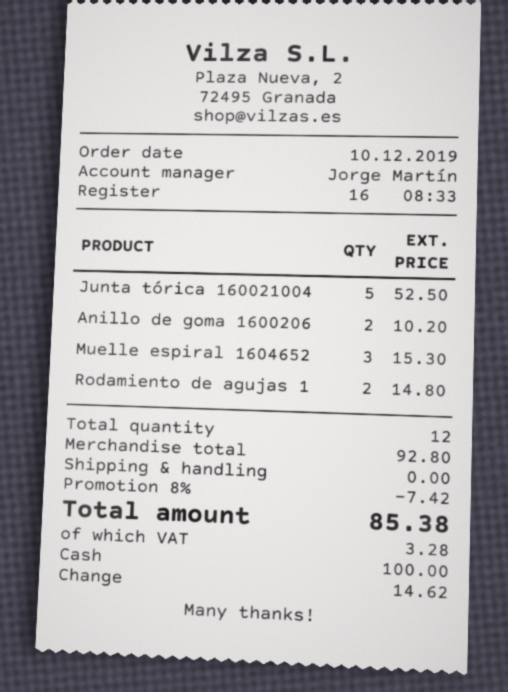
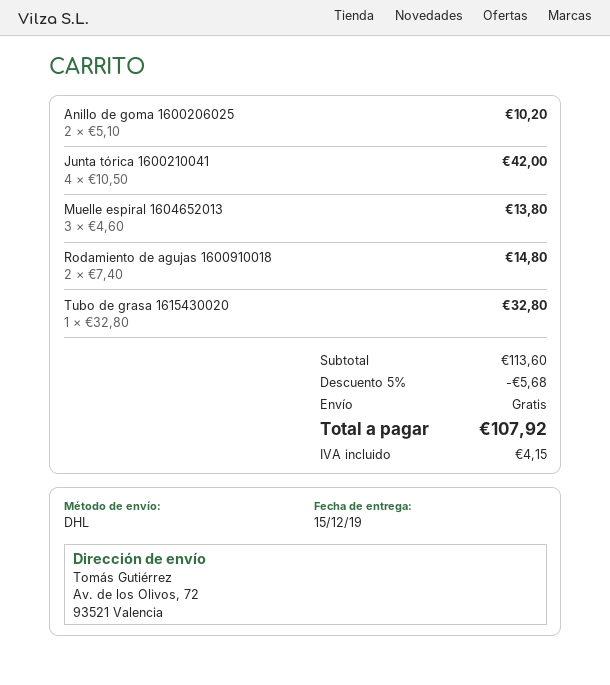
Junta tórica 160021004: 5 for 52.50 -> 4 for 42.00
Muelle espiral 1604652: 3 for 15.30 -> 3 for 13.80
Tubo de grasa 1615430020: none -> 1 for 32.80
subtotal: 92.80 -> 113.60
discount: 8% = 7.42 -> 5% = 5.68
tax: 3.28 -> 4.15
total: 85.38 -> 107.92

